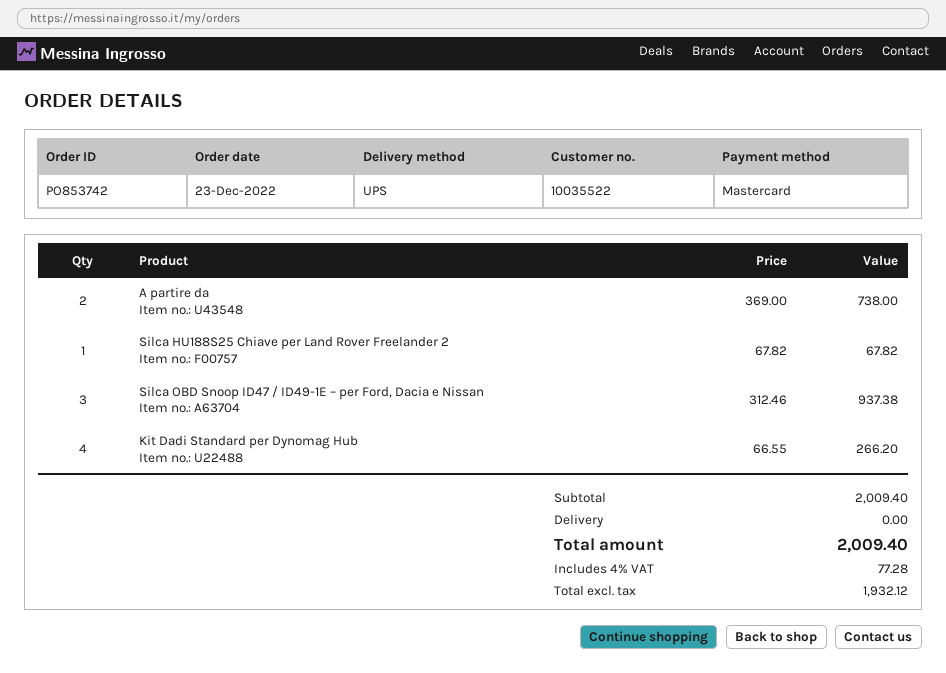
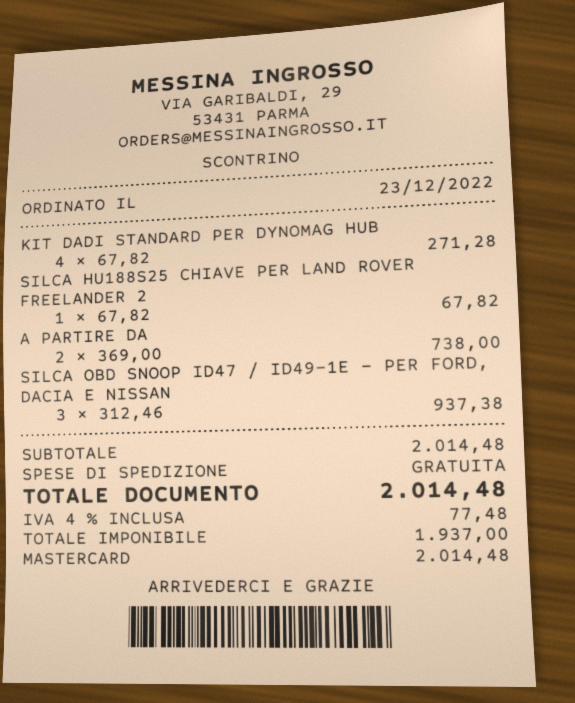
Kit Dadi Standard per Dynomag Hub: 4 x 66.55 = 266.20 -> 4 x 67.82 = 271.28
subtotal: 2009.40 -> 2014.48
net: 1932.12 -> 1937.00
tax: 4% = 77.28 -> 4% = 77.48
total: 2009.40 -> 2014.48

